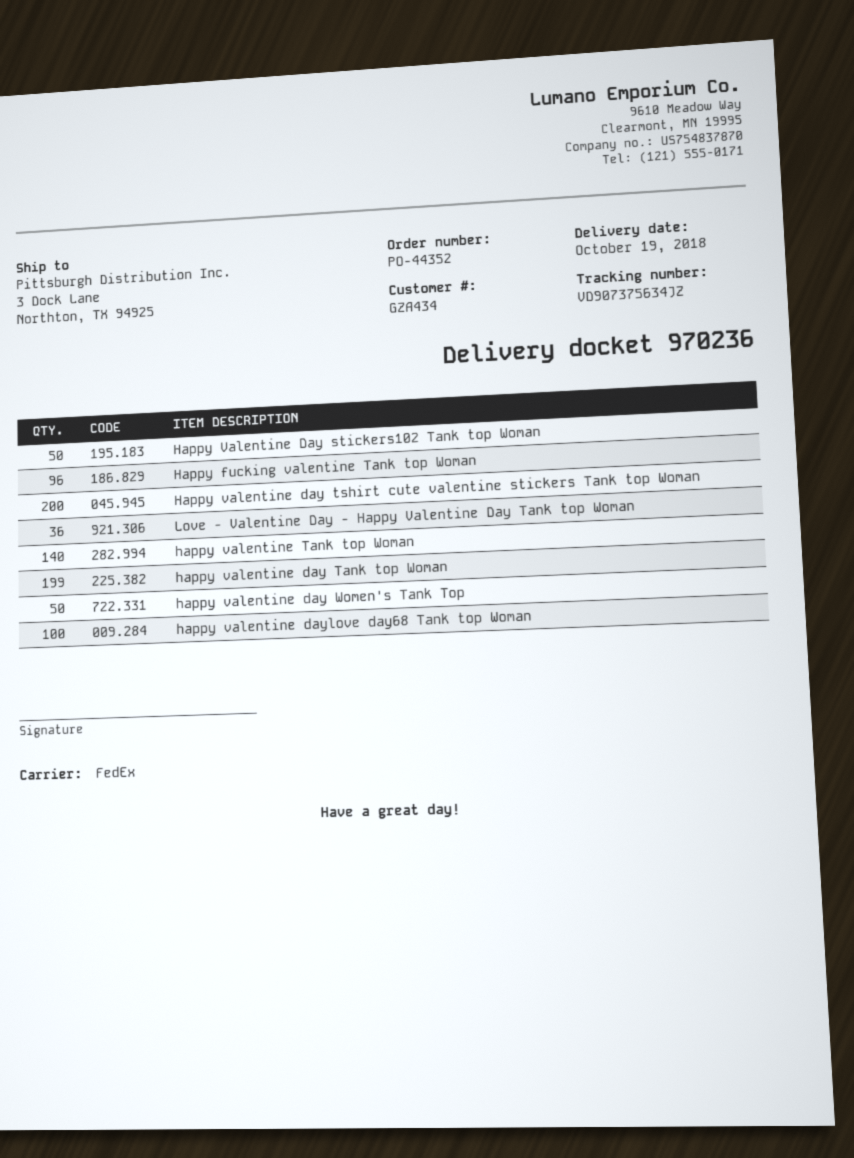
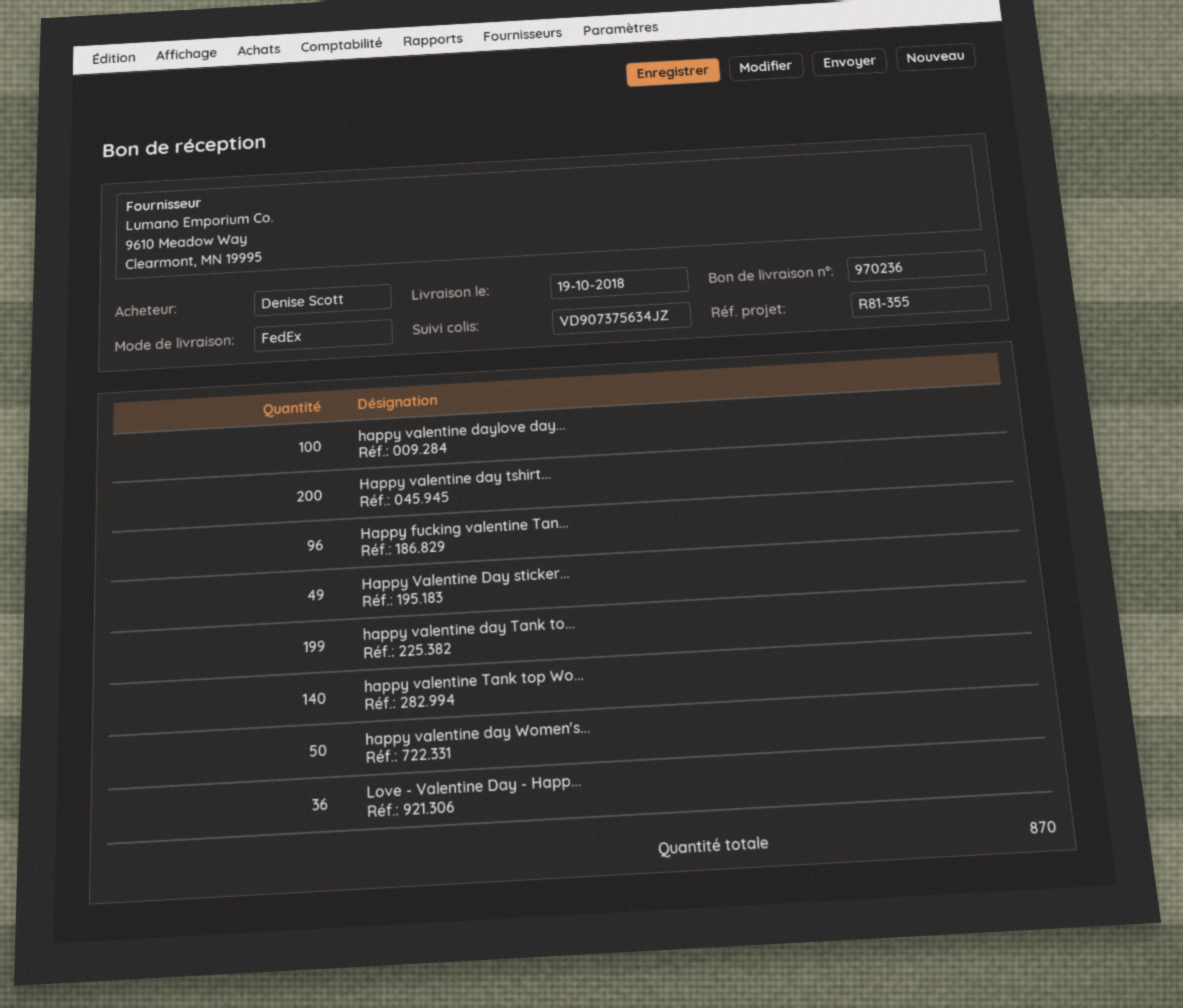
Happy Valentine Day stickers102 Tank top Woman: 50 -> 49

